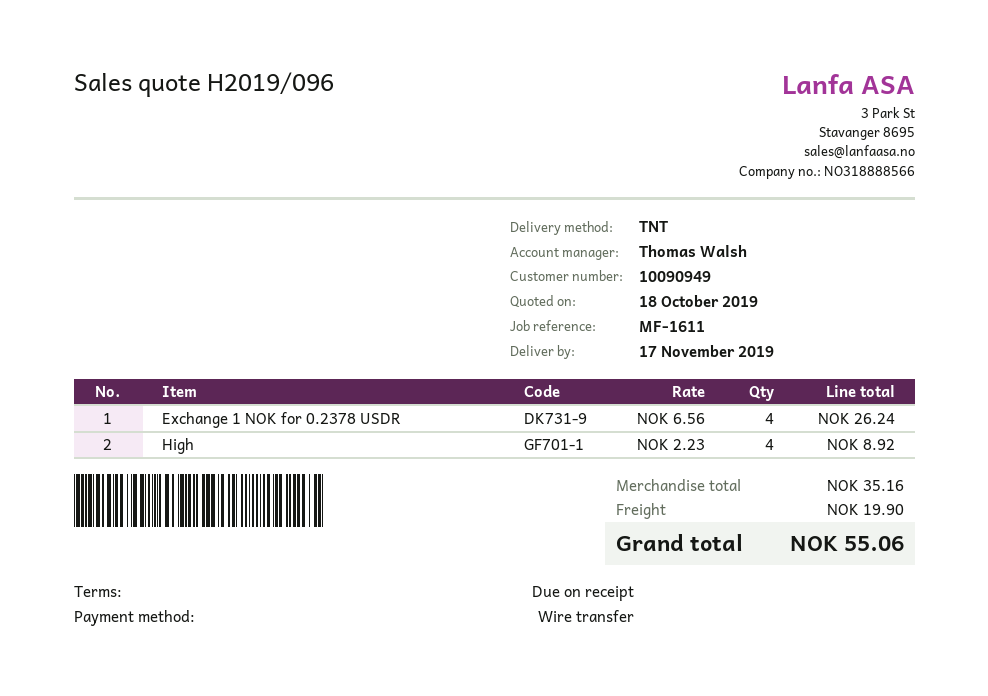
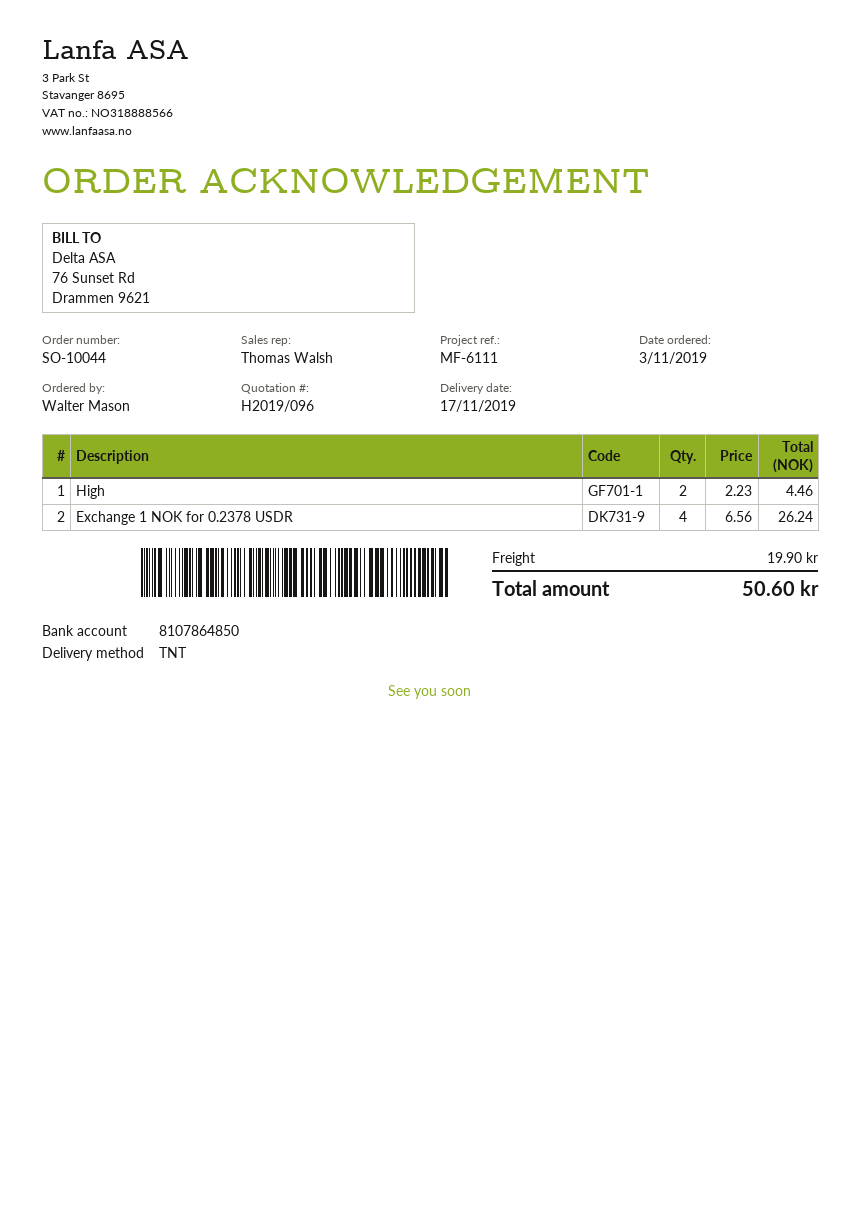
reference: MF-1611 -> MF-6111
High: 4 x 2.23 = 8.92 -> 2 x 2.23 = 4.46
total: 55.06 -> 50.60

